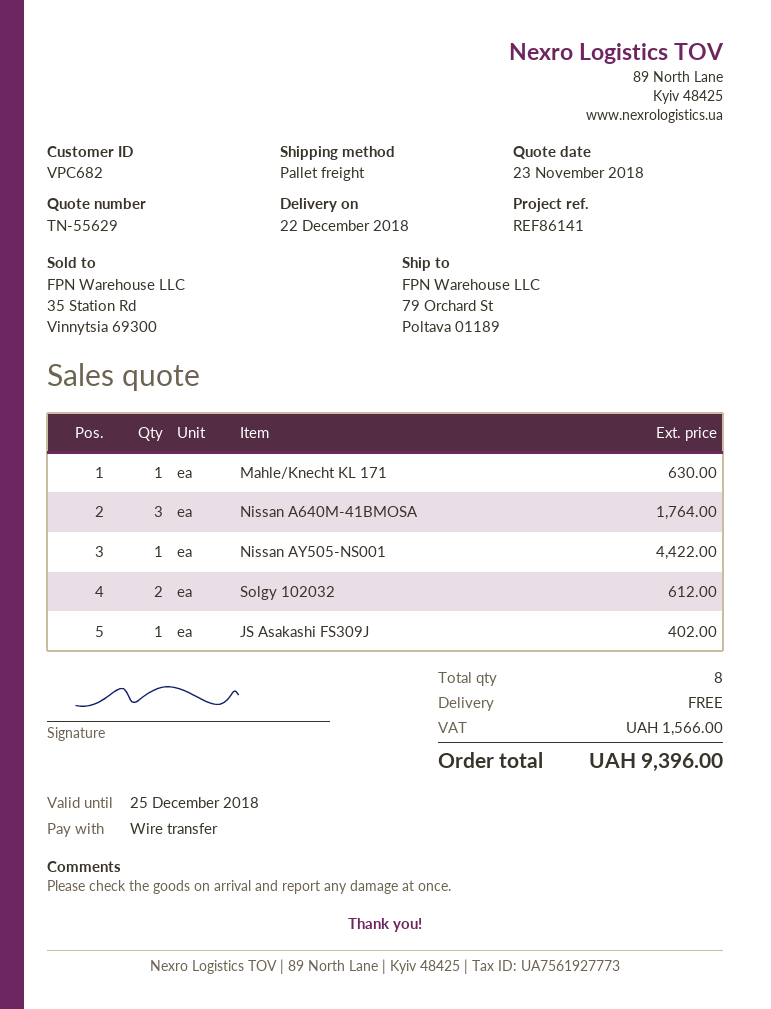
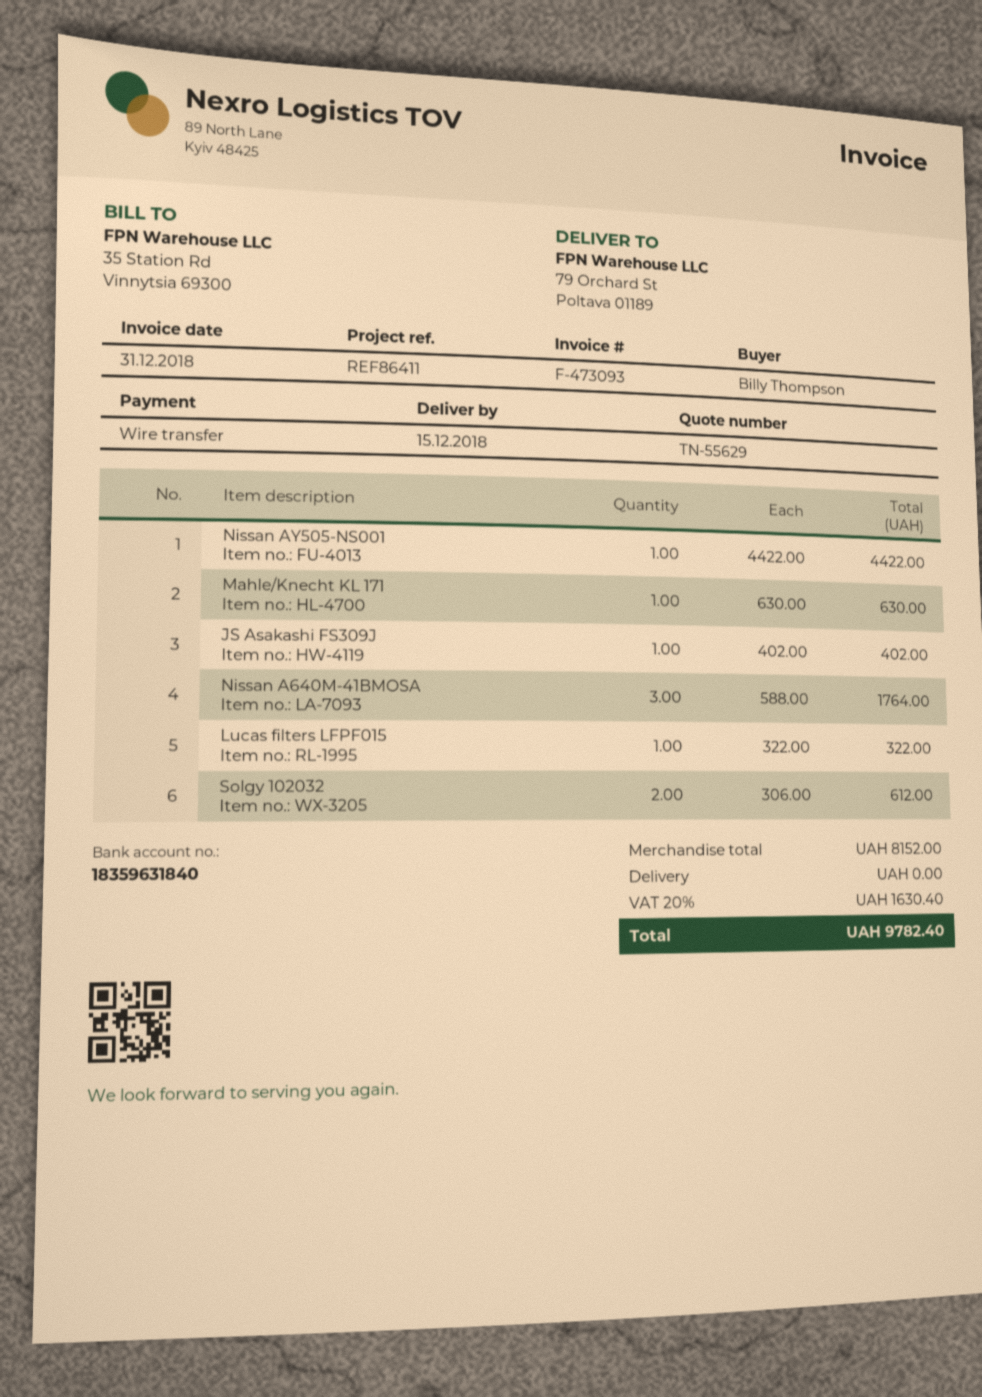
delivery date: 2018-12-22 -> 2018-12-15
reference: REF86141 -> REF86411
Lucas filters LFPF015: none -> 1 for 322.00
tax: 1566.00 -> 1630.40
total: 9396.00 -> 9782.40

